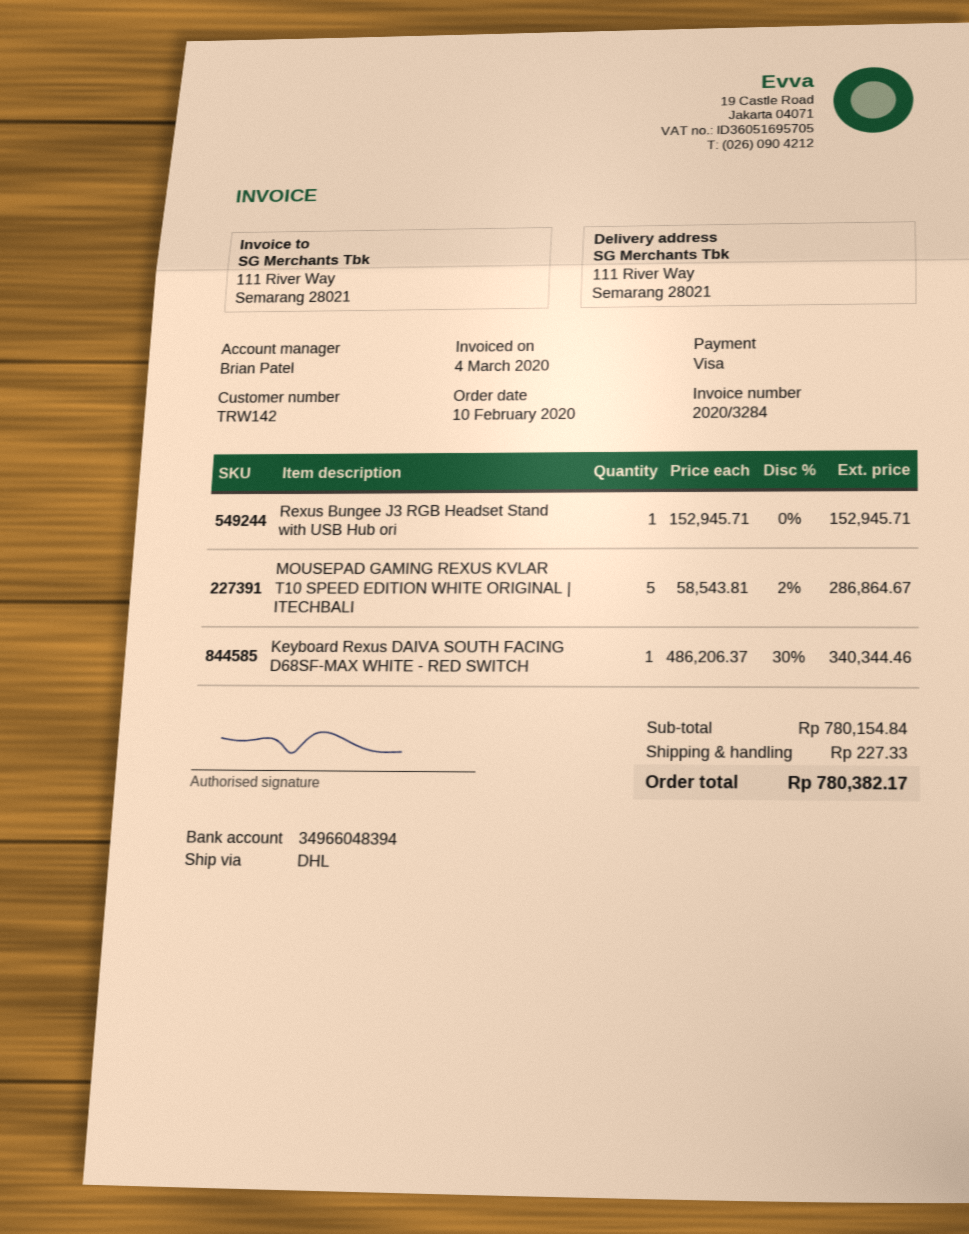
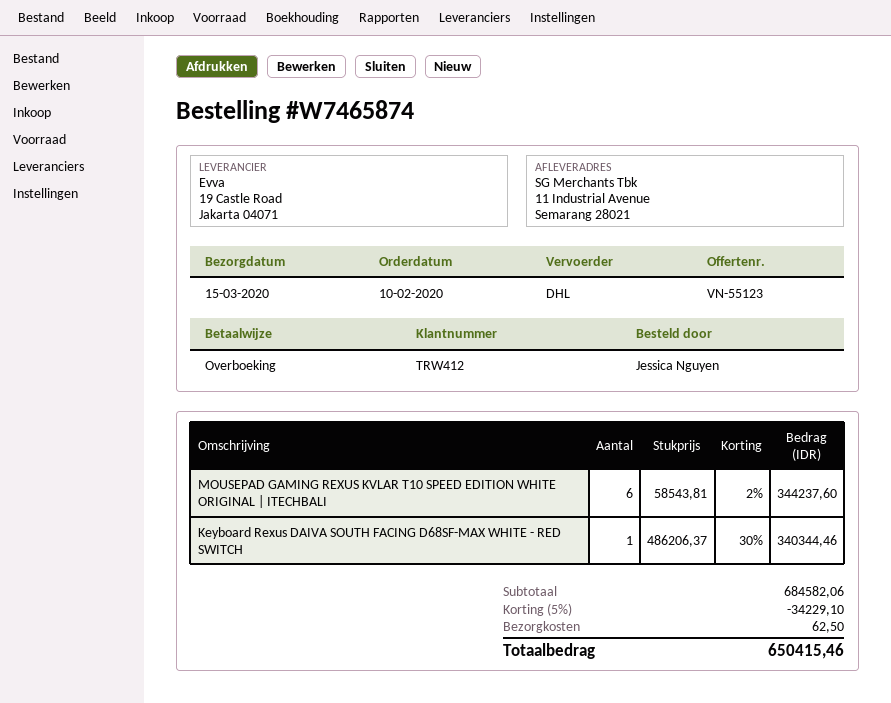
customer number: TRW142 -> TRW412
payment method: Visa -> bank transfer
ship to: 111 River Way, Semarang 28021 -> 11 Industrial Avenue, Semarang 28021
Rexus Bungee J3 RGB Headset Stand with USB Hub ori: 1 x 152945.71 = 152945.71 -> none
MOUSEPAD GAMING REXUS KVLAR T10 SPEED EDITION WHITE ORIGINAL | ITECHBALI: 5 x 58543.81 - 2% = 286864.67 -> 6 x 58543.81 - 2% = 344237.60
subtotal: 780154.84 -> 684582.06
discount: none -> 5% = 34229.10
shipping: 227.33 -> 62.50
total: 780382.17 -> 650415.46

